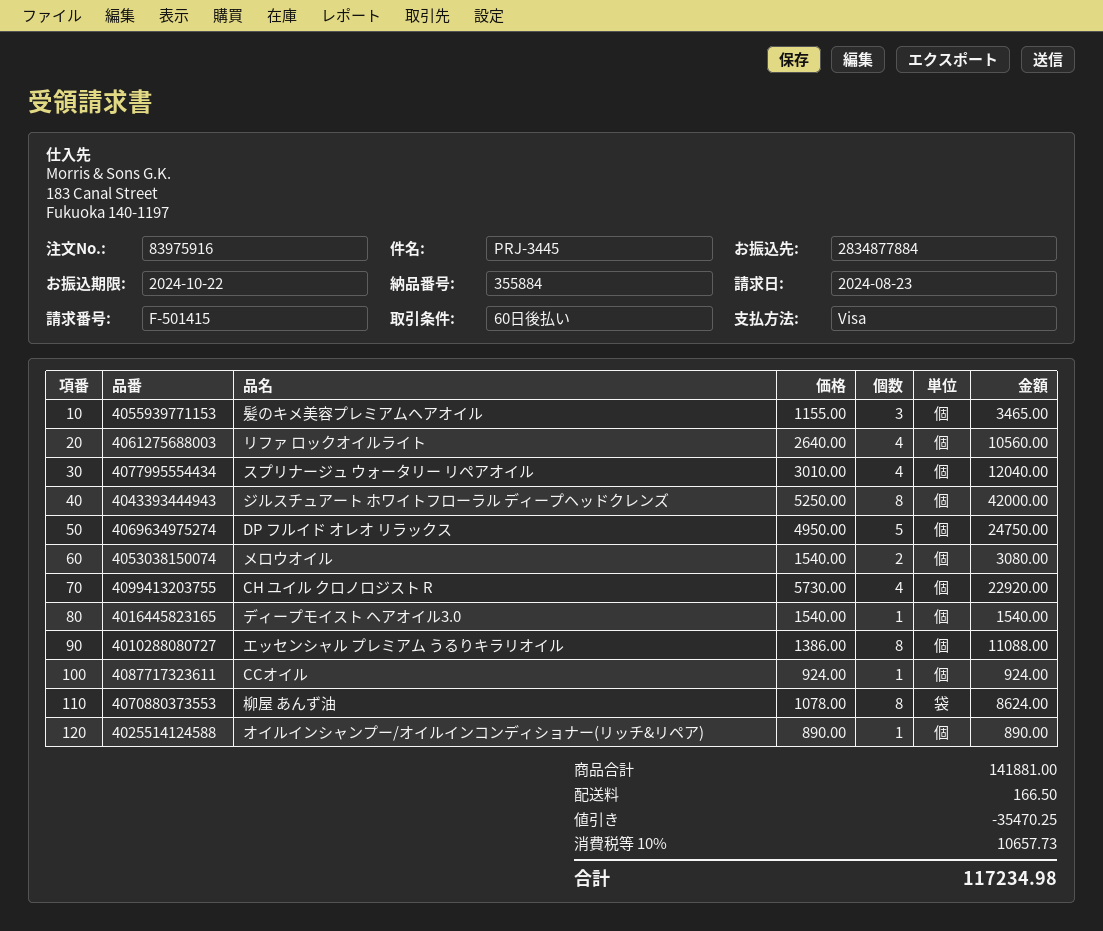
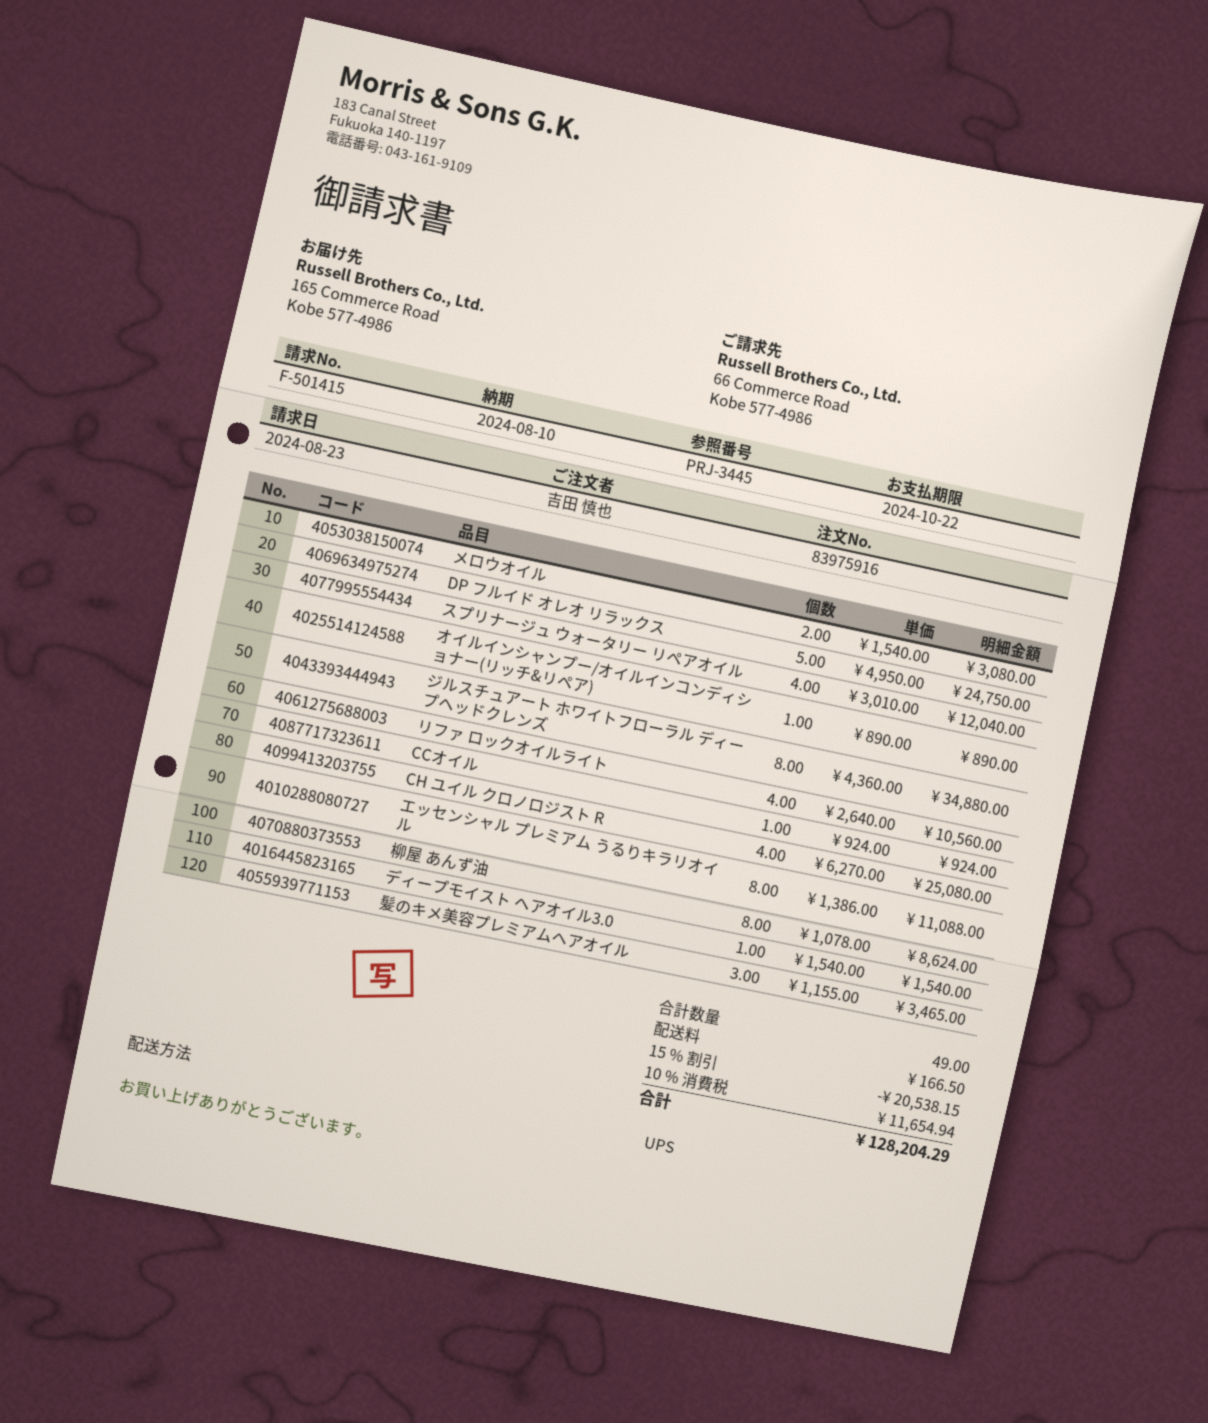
ジルスチュアート ホワイトフローラル ディープヘッドクレンズ: 8 x 5250.00 = 42000.00 -> 8 x 4360.00 = 34880.00
CH ユイル クロノロジスト R: 4 x 5730.00 = 22920.00 -> 4 x 6270.00 = 25080.00
discount: 35470.25 -> 20538.15
tax: 10% = 10657.73 -> 10% = 11654.94
total: 117234.98 -> 128204.29

